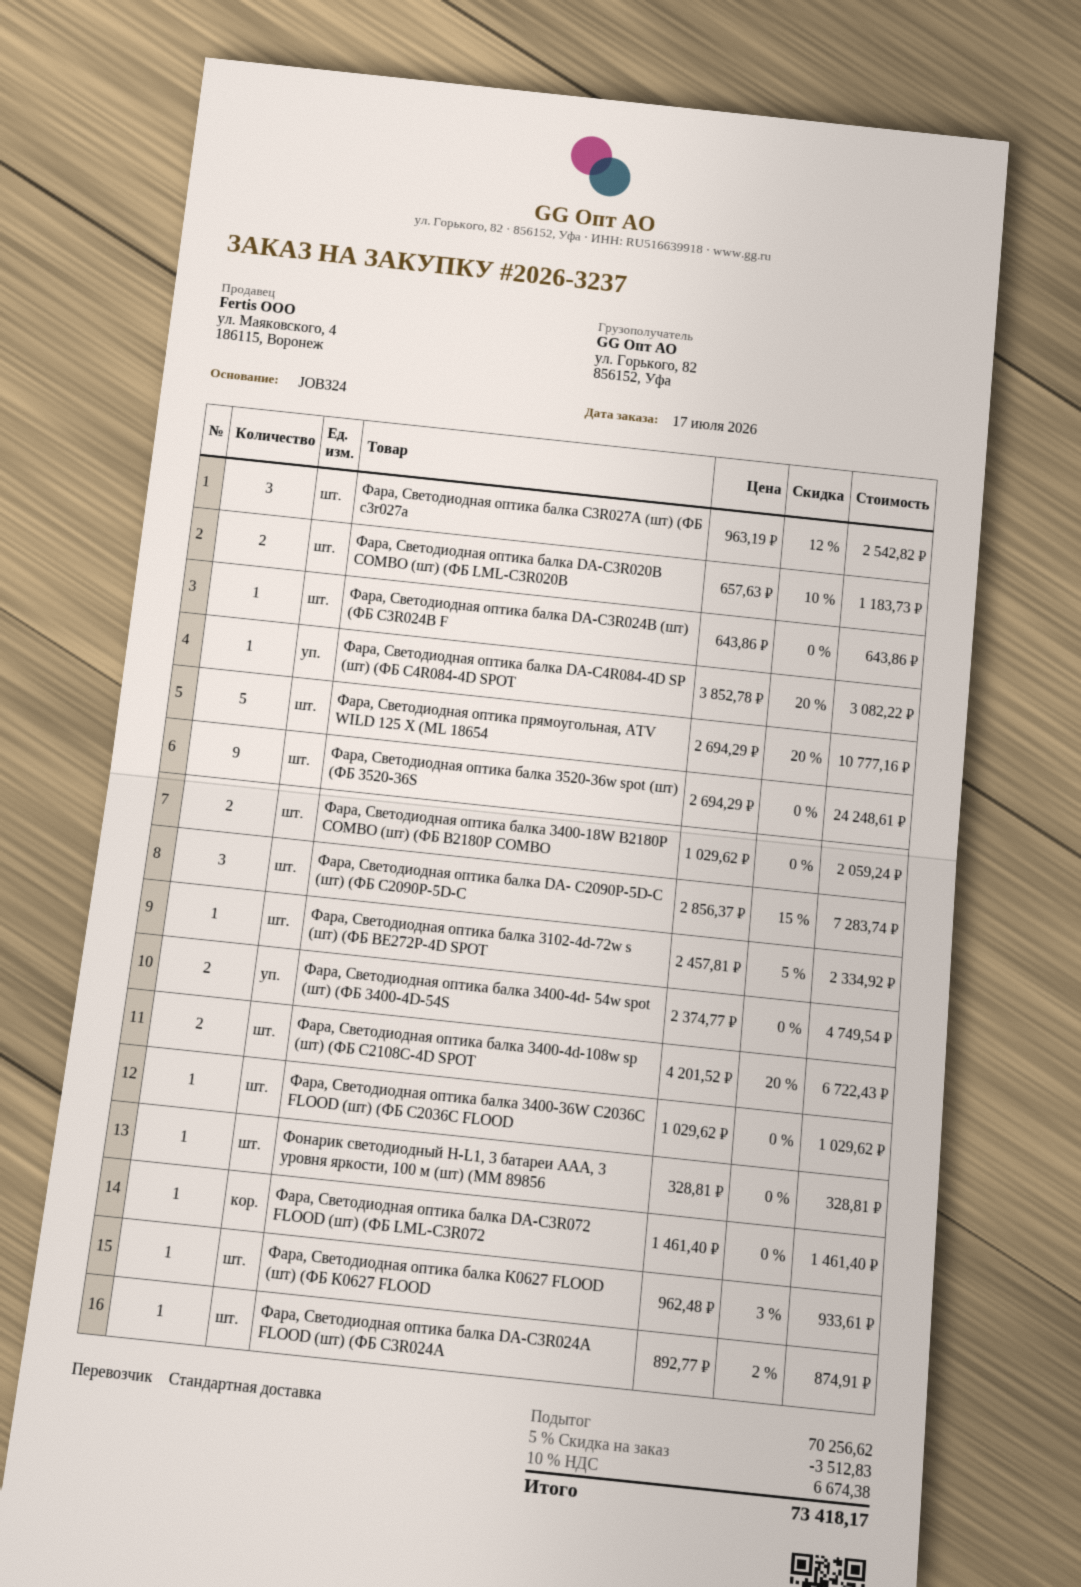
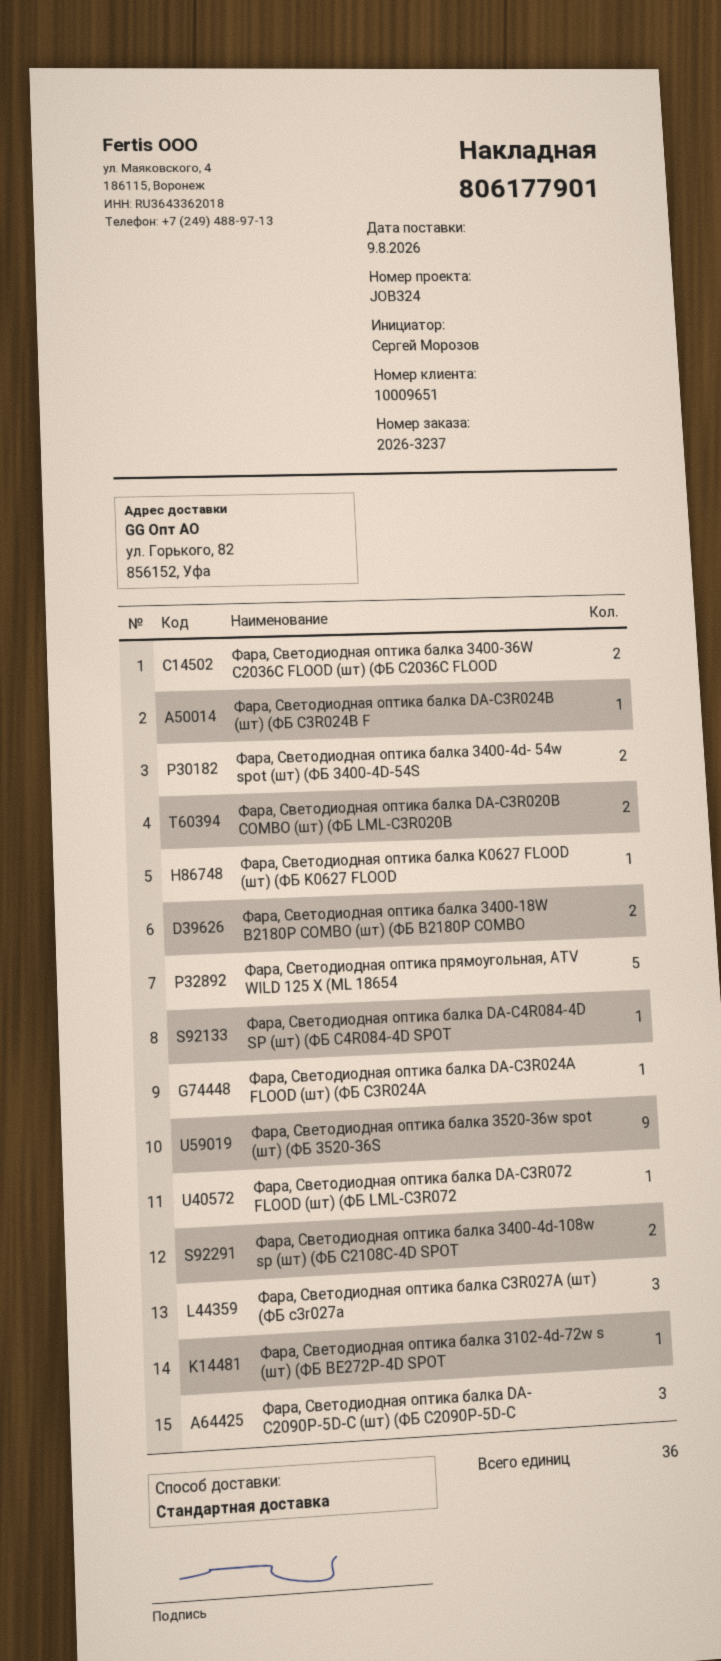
Фара, Светодиодная оптика балка 3400-36W C2036C FLOOD (шт) (ФБ C2036C FLOOD: 1 -> 2
Фонарик светодиодный H-L1, 3 батареи ААА, 3 уровня яркости, 100 м (шт) (MM 89856: 1 -> none

